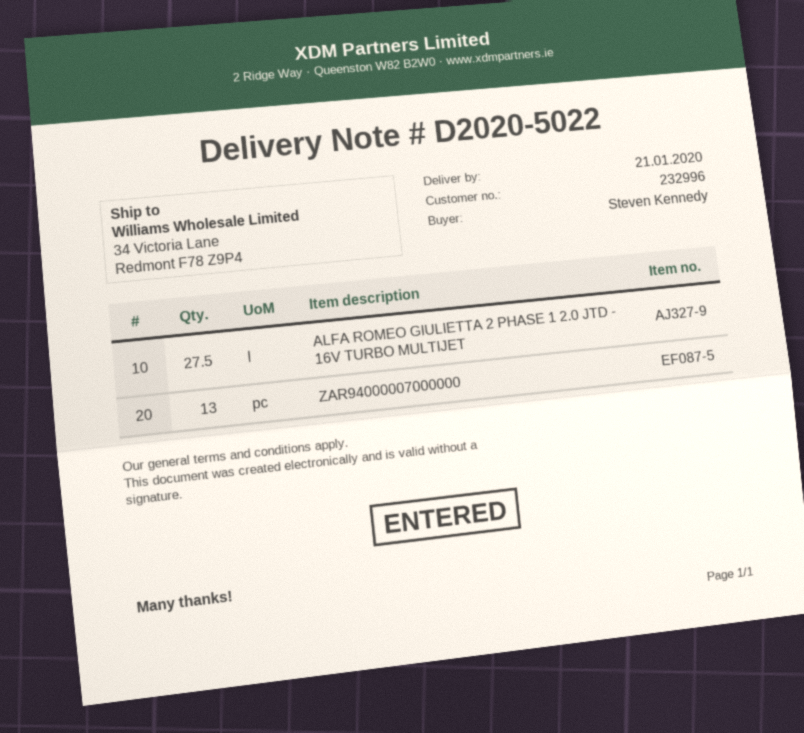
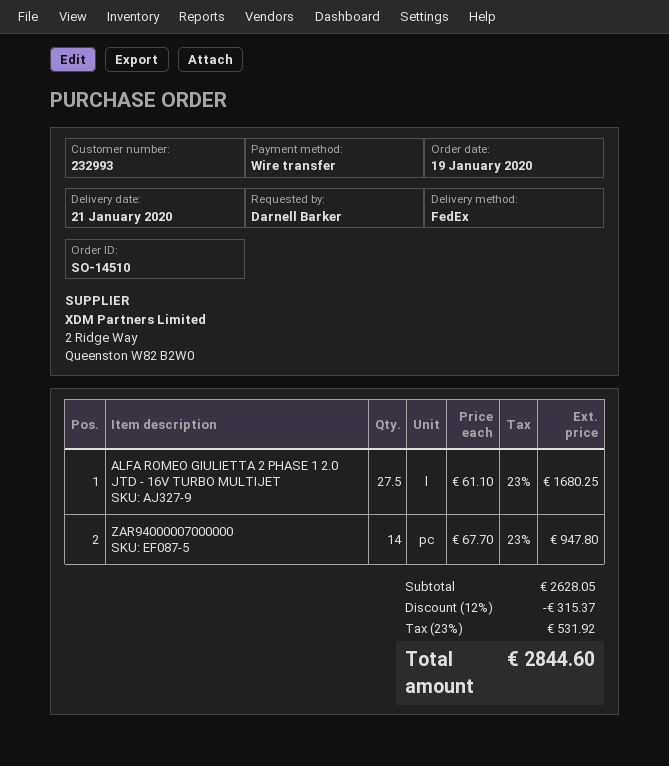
customer number: 232996 -> 232993
ordered by: Steven Kennedy -> Darnell Barker
ZAR94000007000000: 13 -> 14

